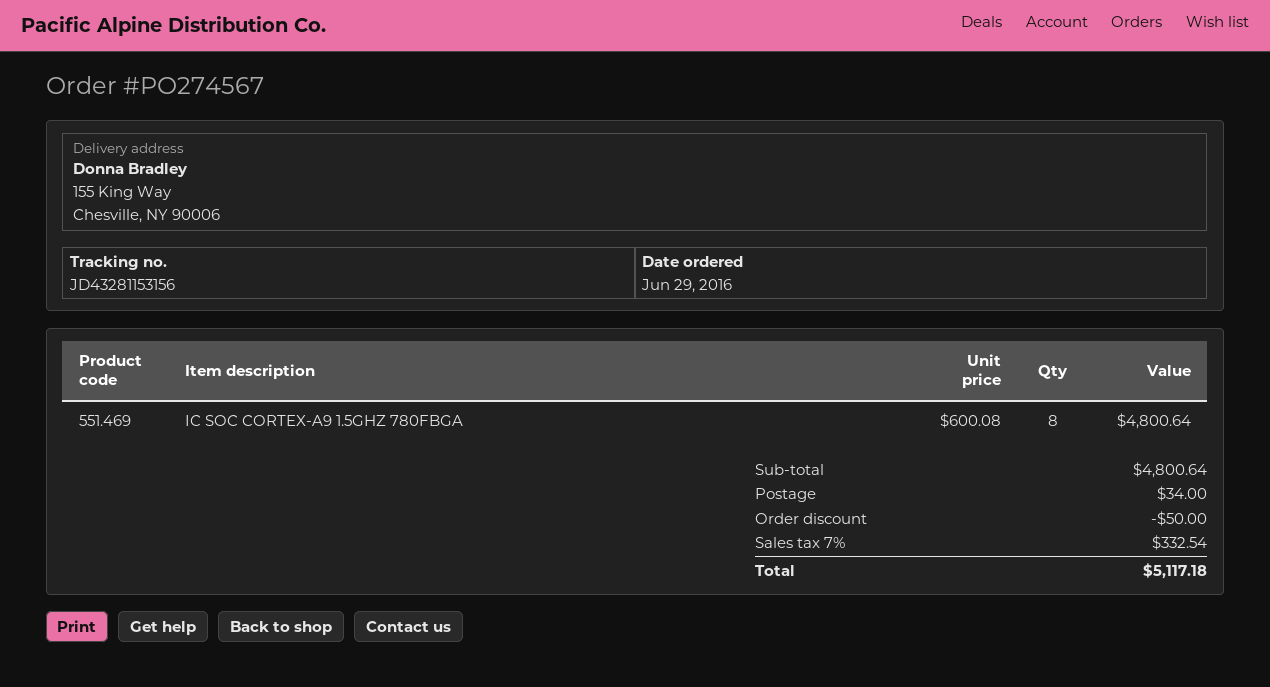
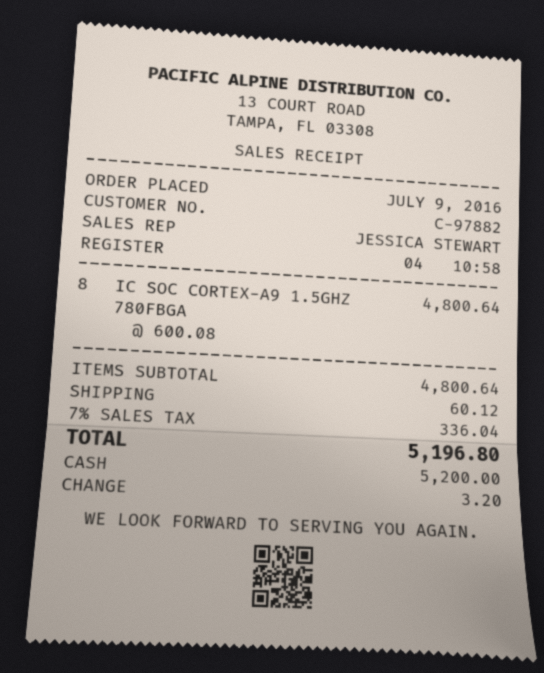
order date: 2016-06-29 -> 2016-07-09
discount: 50.00 -> none
shipping: 34.00 -> 60.12
tax: 7% = 332.54 -> 7% = 336.04
total: 5117.18 -> 5196.80

